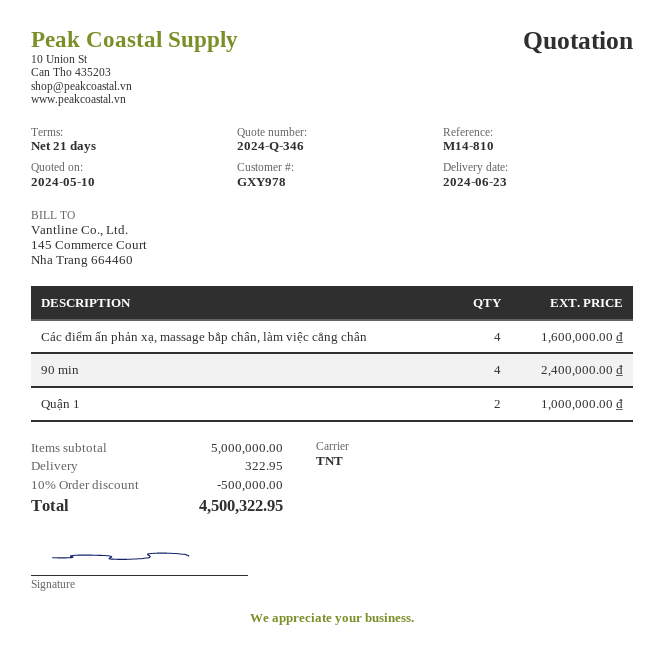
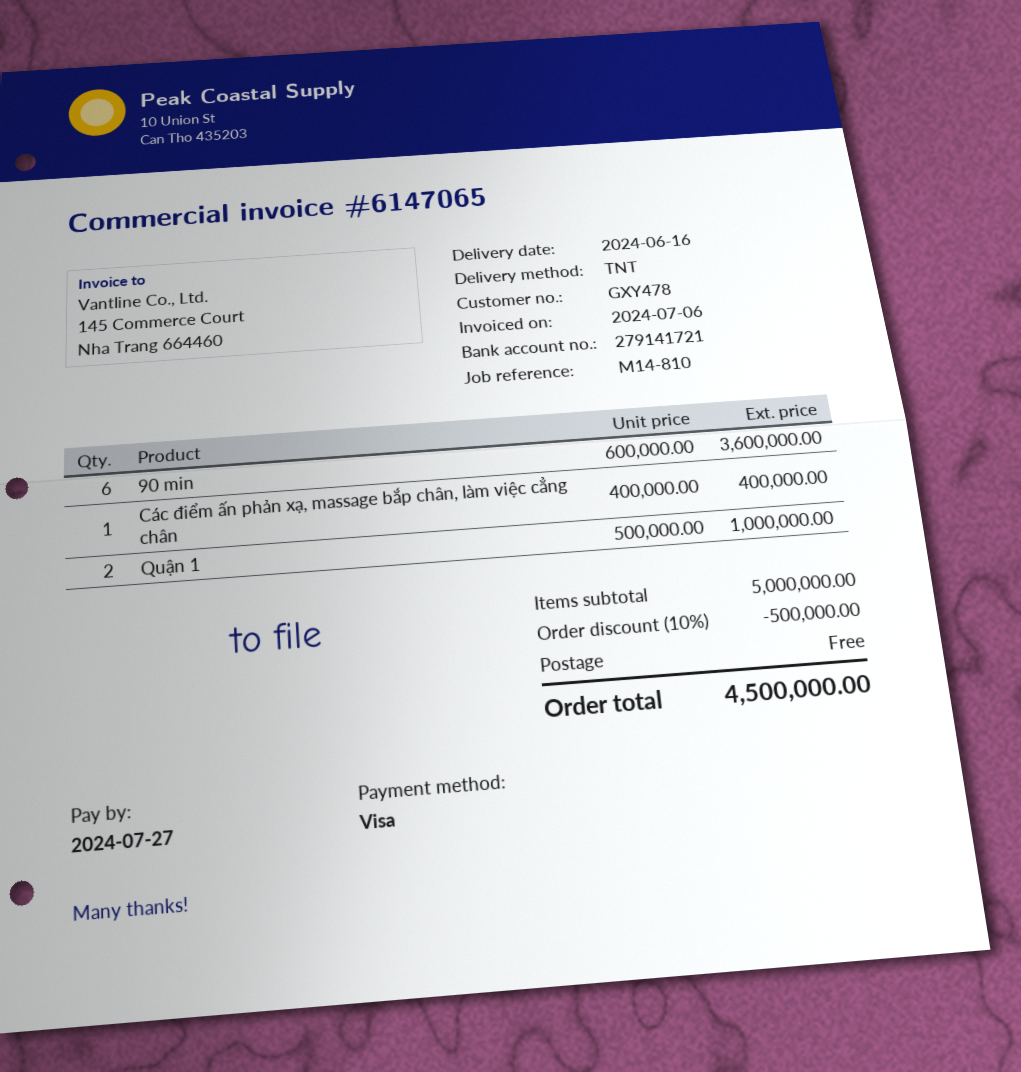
delivery date: 2024-06-23 -> 2024-06-16
customer number: GXY978 -> GXY478
Các điểm ấn phản xạ, massage bắp chân, làm việc cẳng chân: 4 for 1600000.00 -> 1 for 400000.00
90 min: 4 for 2400000.00 -> 6 for 3600000.00
shipping: 322.95 -> 0.00
total: 4500322.95 -> 4500000.00

